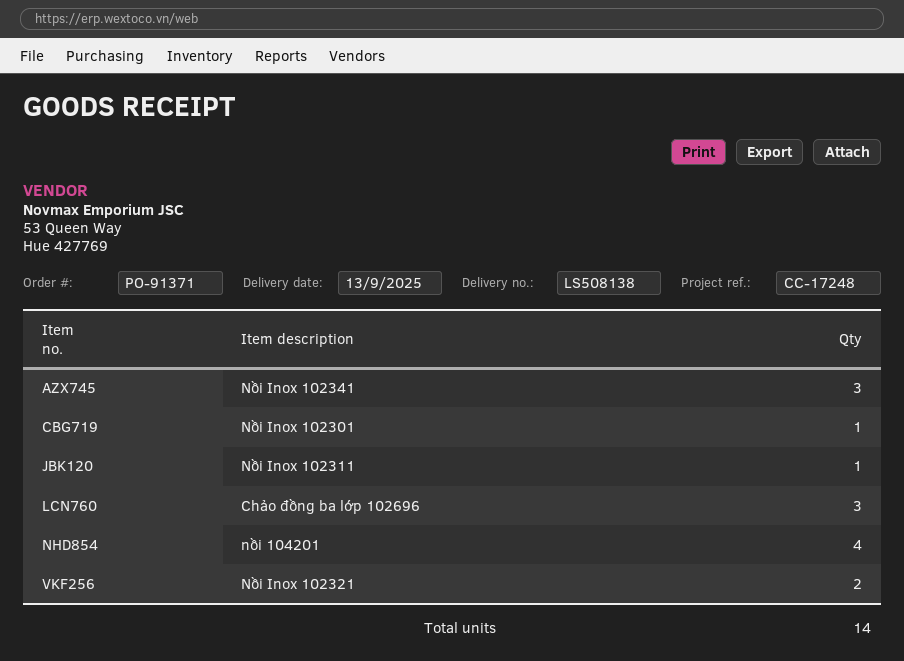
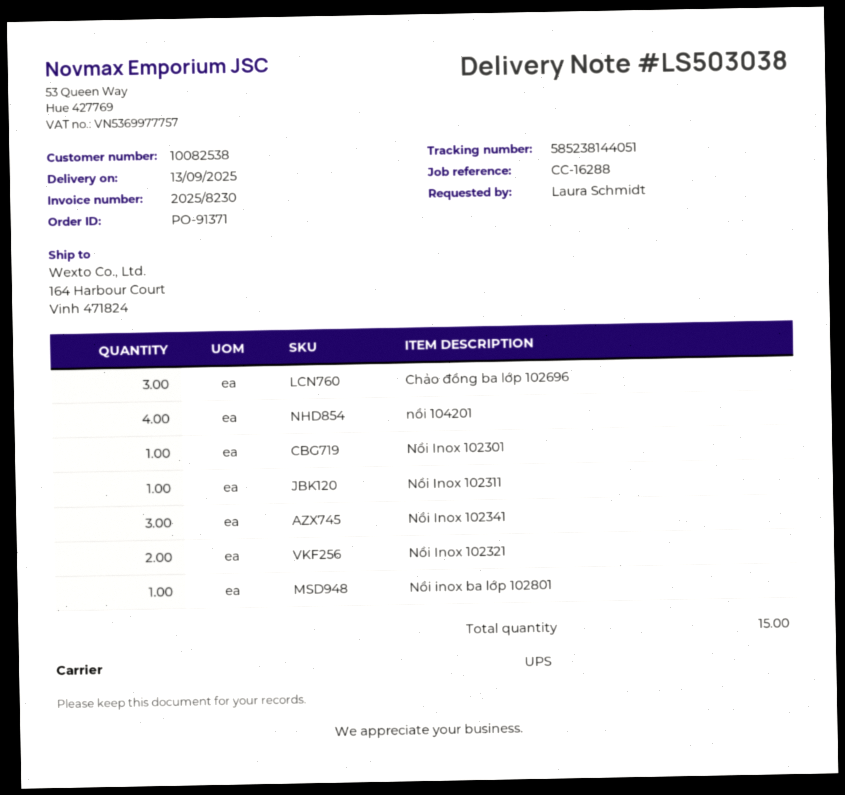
delivery note number: LS508138 -> LS503038
reference: CC-17248 -> CC-16288
Nồi inox ba lớp 102801: none -> 1
total quantity: 14 -> 15

